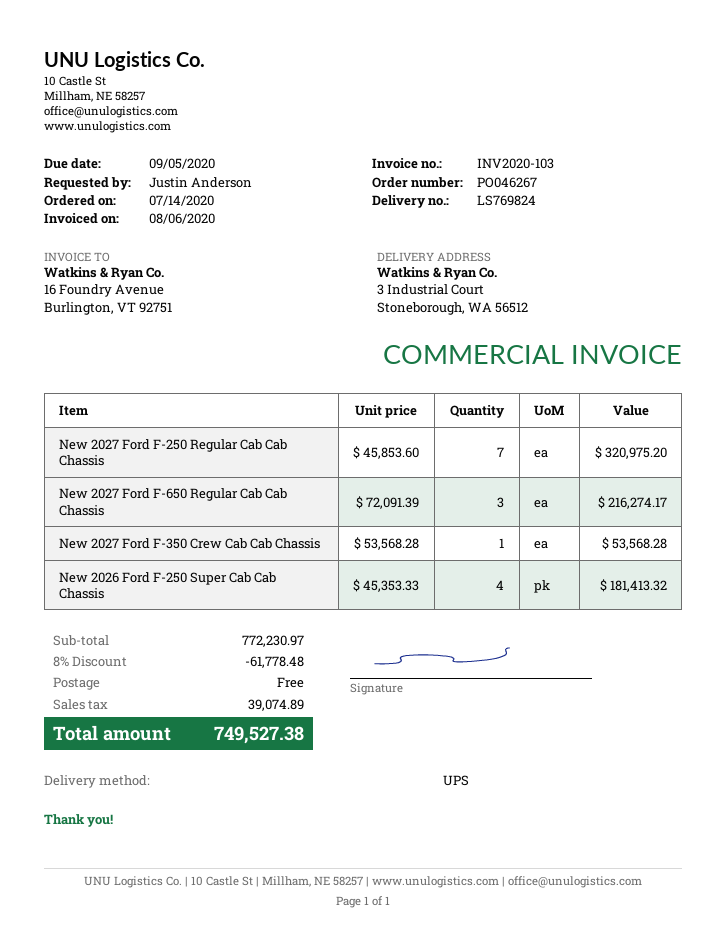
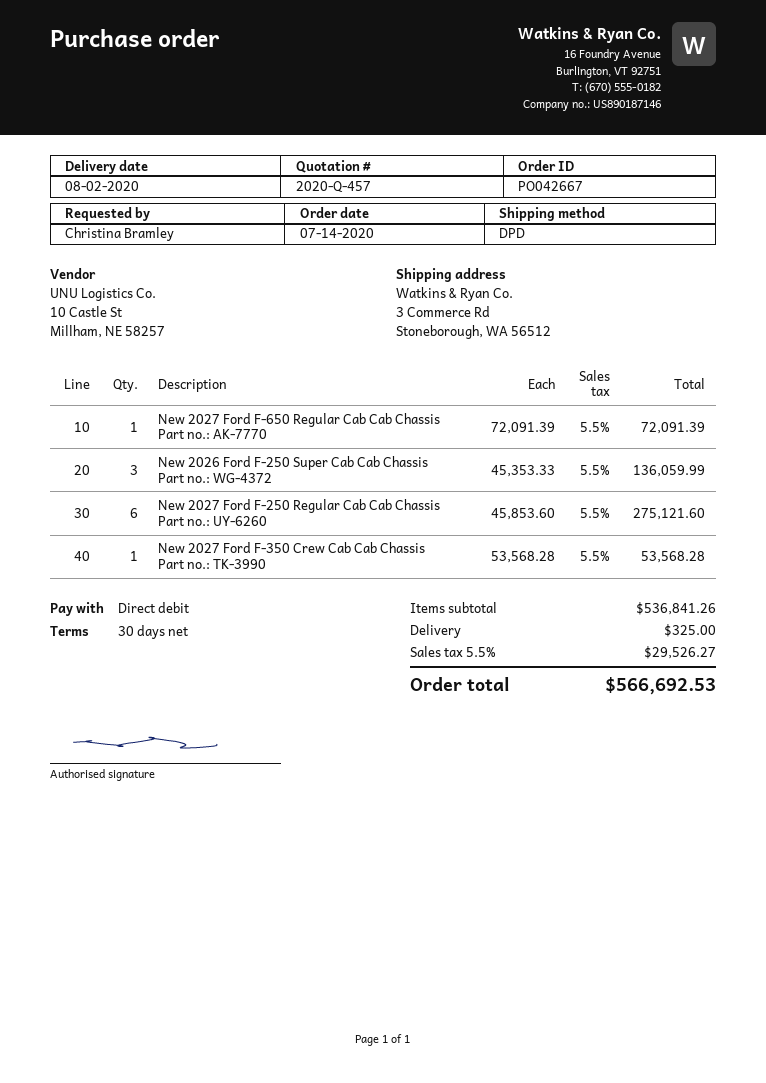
order number: PO046267 -> PO042667
ordered by: Justin Anderson -> Christina Bramley
shipping method: UPS -> DPD
ship to: 3 Industrial Court, Stoneborough, WA 56512 -> 3 Commerce Rd, Stoneborough, WA 56512
New 2027 Ford F-250 Regular Cab Cab Chassis: 7 x 45853.60 = 320975.20 -> 6 x 45853.60 = 275121.60
New 2027 Ford F-650 Regular Cab Cab Chassis: 3 x 72091.39 = 216274.17 -> 1 x 72091.39 = 72091.39
New 2026 Ford F-250 Super Cab Cab Chassis: 4 x 45353.33 = 181413.32 -> 3 x 45353.33 = 136059.99
subtotal: 772230.97 -> 536841.26
discount: 8% = 61778.48 -> none
shipping: 0.00 -> 325.00
tax: 39074.89 -> 29526.27
total: 749527.38 -> 566692.53

